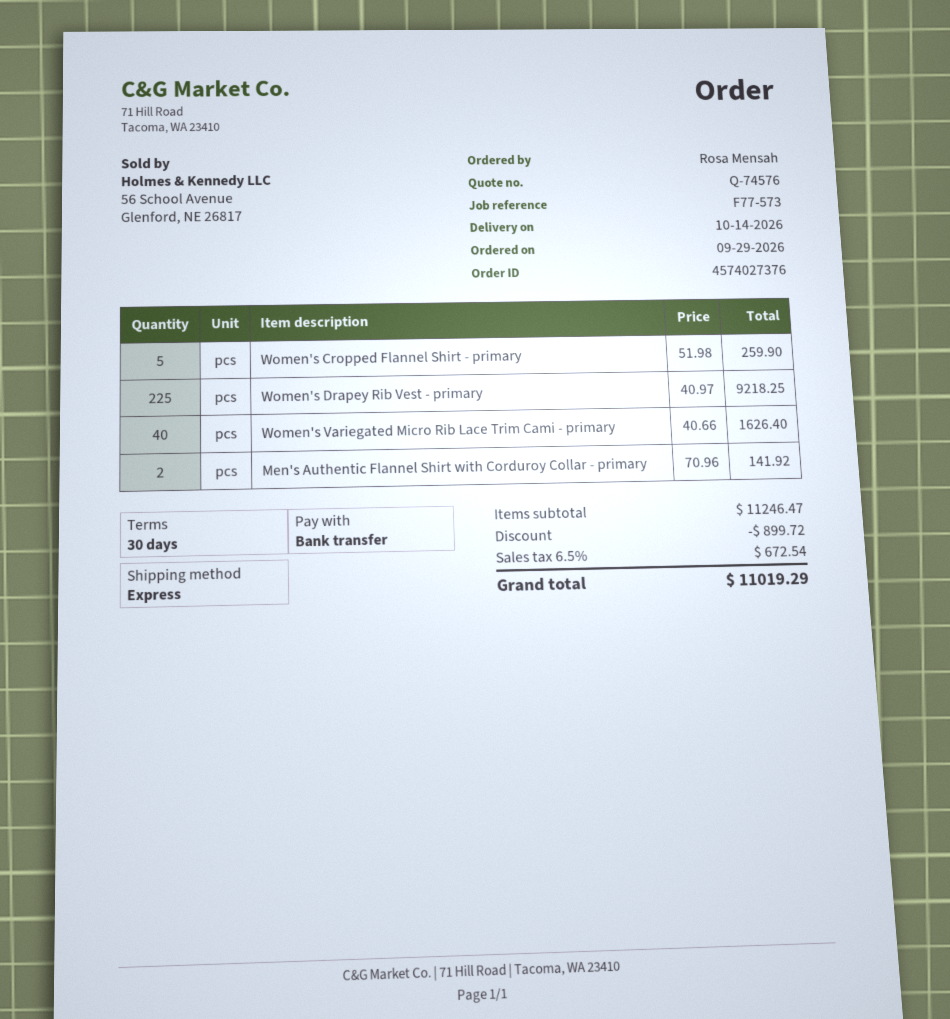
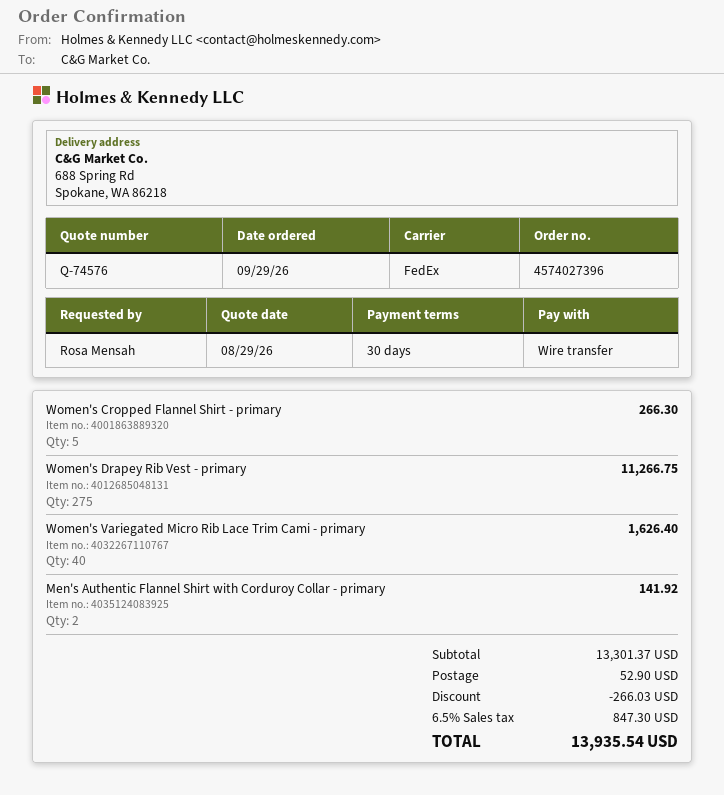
order number: 4574027376 -> 4574027396
shipping method: express -> FedEx
Women's Cropped Flannel Shirt - primary: 5 for 259.90 -> 5 for 266.30
Women's Drapey Rib Vest - primary: 225 for 9218.25 -> 275 for 11266.75
subtotal: 11246.47 -> 13301.37
discount: 899.72 -> 266.03
shipping: none -> 52.90
tax: 6.5% = 672.54 -> 6.5% = 847.30
total: 11019.29 -> 13935.54

